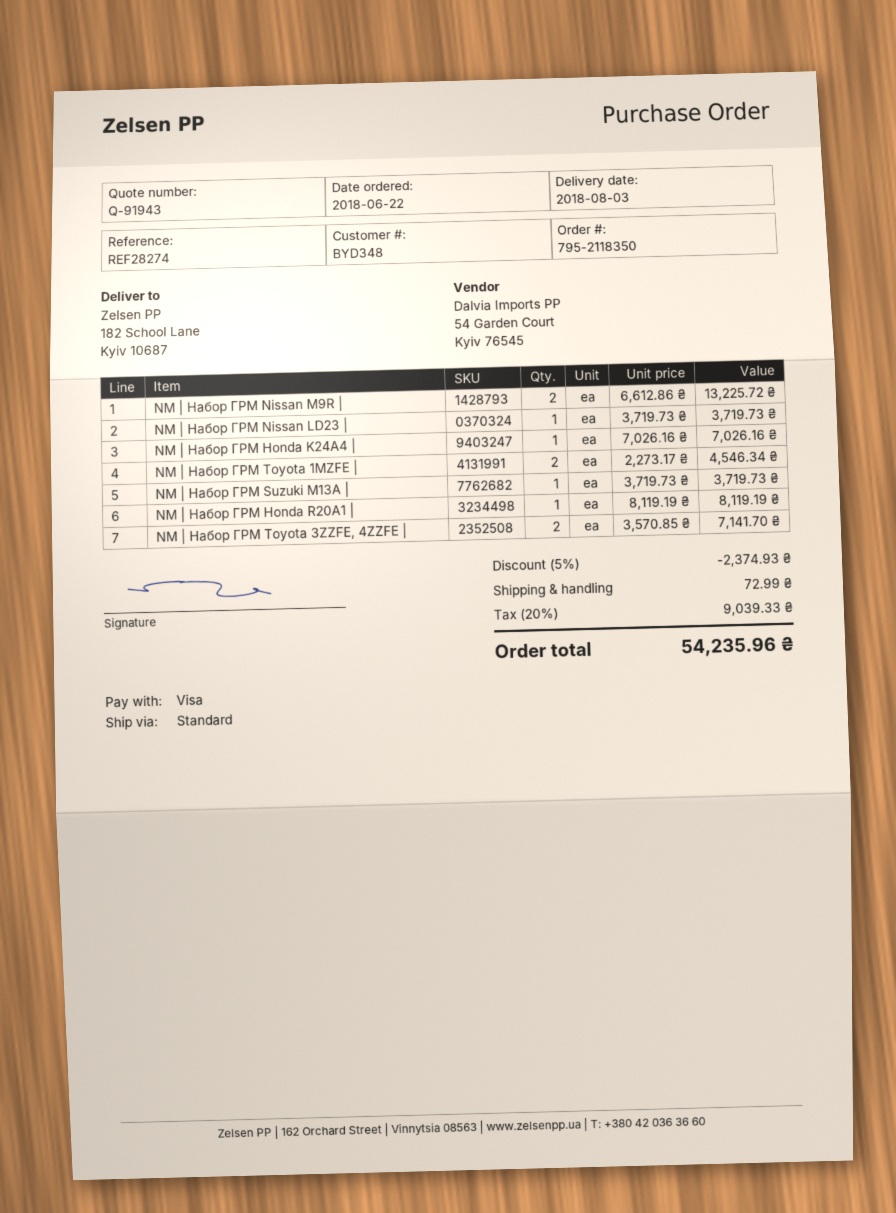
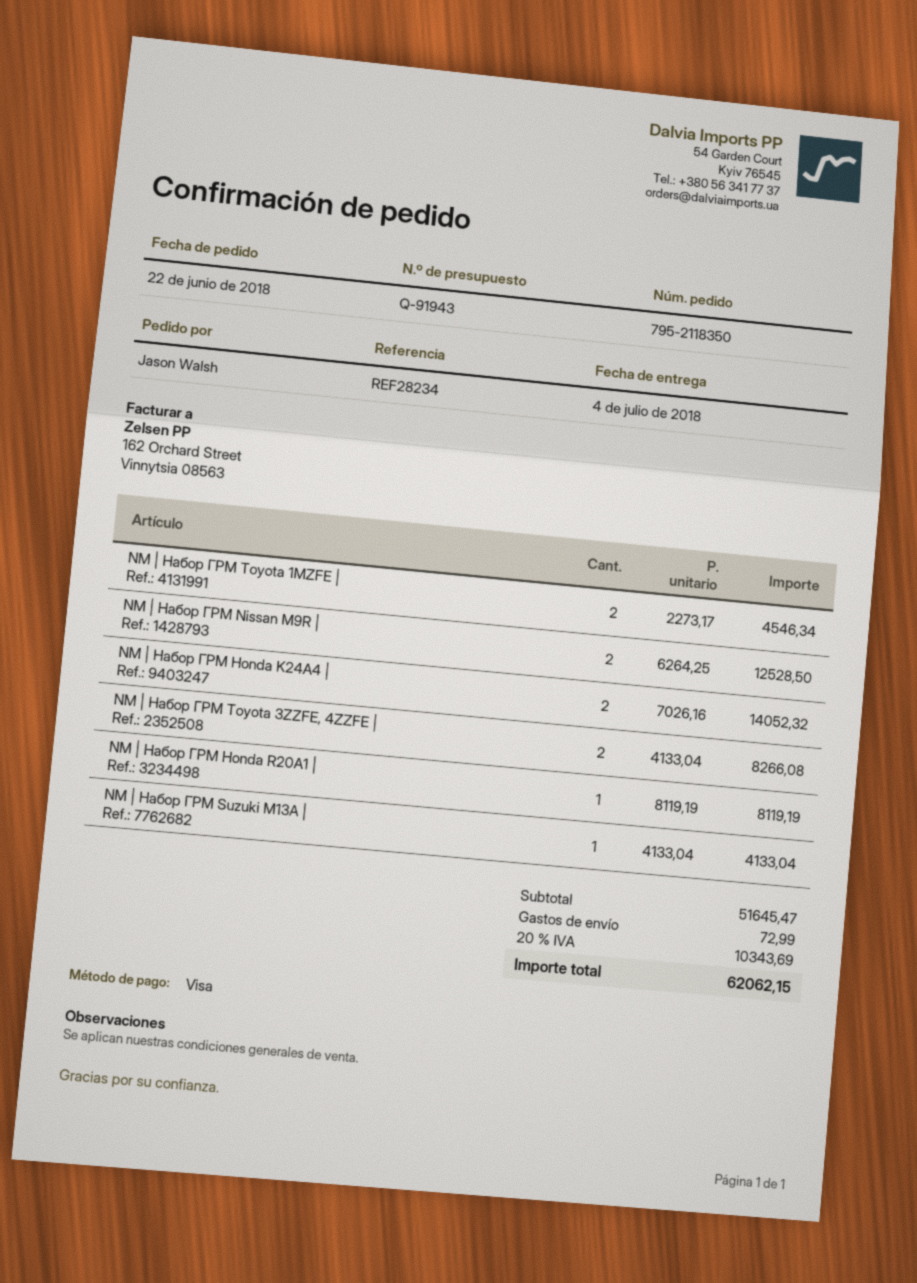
delivery date: 2018-08-03 -> 2018-07-04
reference: REF28274 -> REF28234
NM | Набор ГРМ Nissan M9R |: 2 x 6612.86 = 13225.72 -> 2 x 6264.25 = 12528.50
NM | Набор ГРМ Nissan LD23 |: 1 x 3719.73 = 3719.73 -> none
NM | Набор ГРМ Honda K24A4 |: 1 x 7026.16 = 7026.16 -> 2 x 7026.16 = 14052.32
NM | Набор ГРМ Suzuki M13A |: 1 x 3719.73 = 3719.73 -> 1 x 4133.04 = 4133.04
NM | Набор ГРМ Toyota 3ZZFE, 4ZZFE |: 2 x 3570.85 = 7141.70 -> 2 x 4133.04 = 8266.08
discount: 5% = 2374.93 -> none
tax: 20% = 9039.33 -> 20% = 10343.69
total: 54235.96 -> 62062.15

